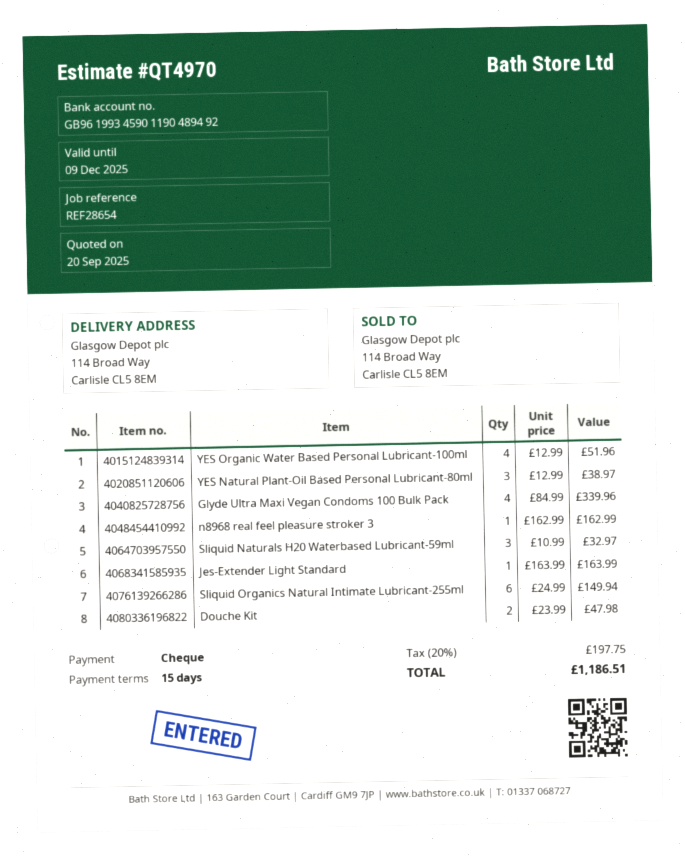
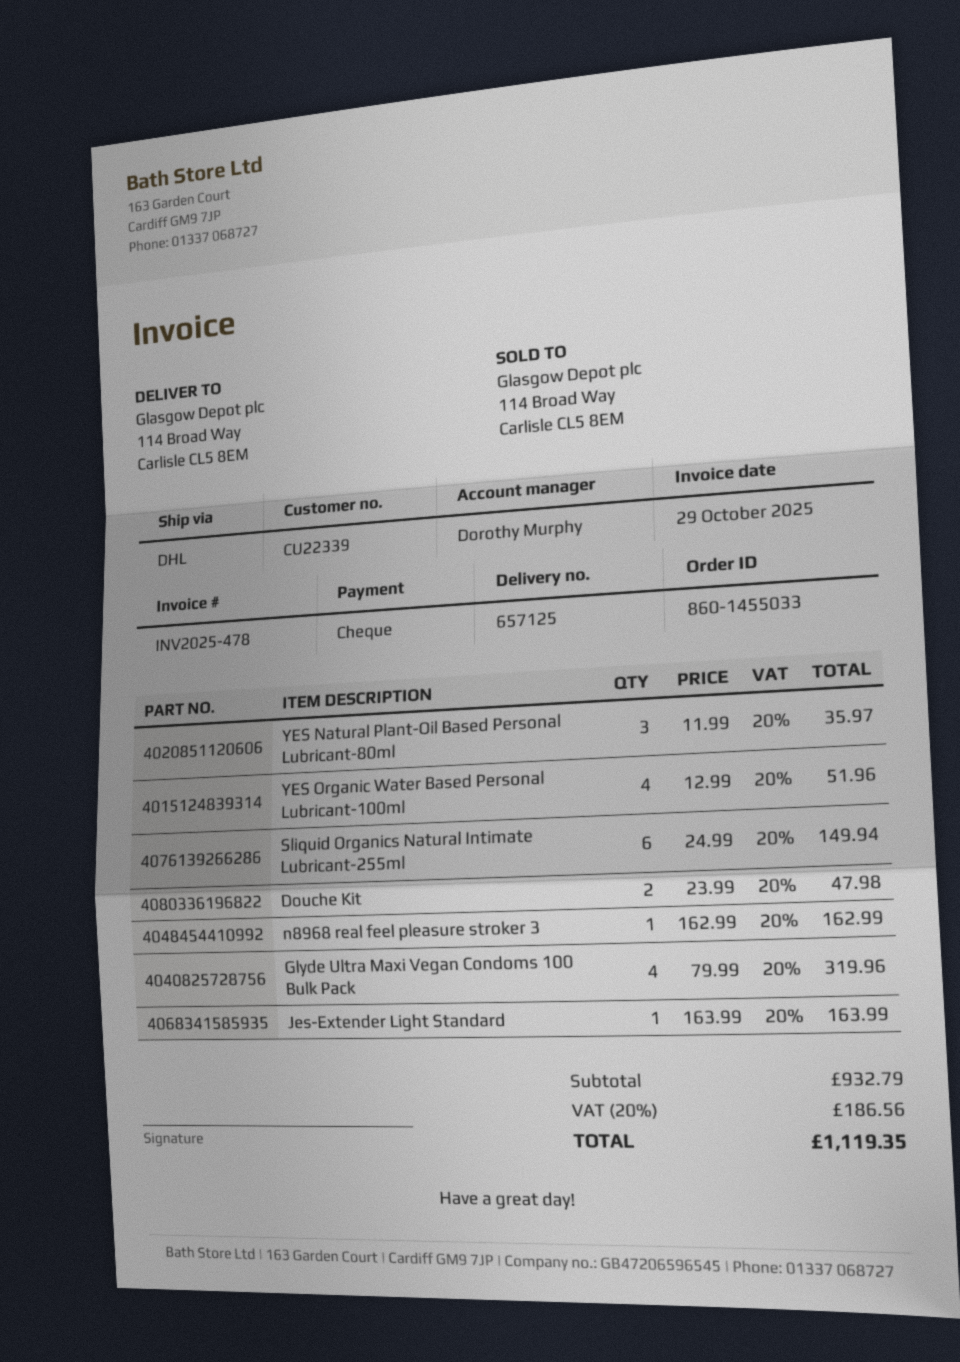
YES Natural Plant-Oil Based Personal Lubricant-80ml: 3 x 12.99 = 38.97 -> 3 x 11.99 = 35.97
Glyde Ultra Maxi Vegan Condoms 100 Bulk Pack: 4 x 84.99 = 339.96 -> 4 x 79.99 = 319.96
Sliquid Naturals H20 Waterbased Lubricant-59ml: 3 x 10.99 = 32.97 -> none
tax: 20% = 197.75 -> 20% = 186.56
total: 1186.51 -> 1119.35

